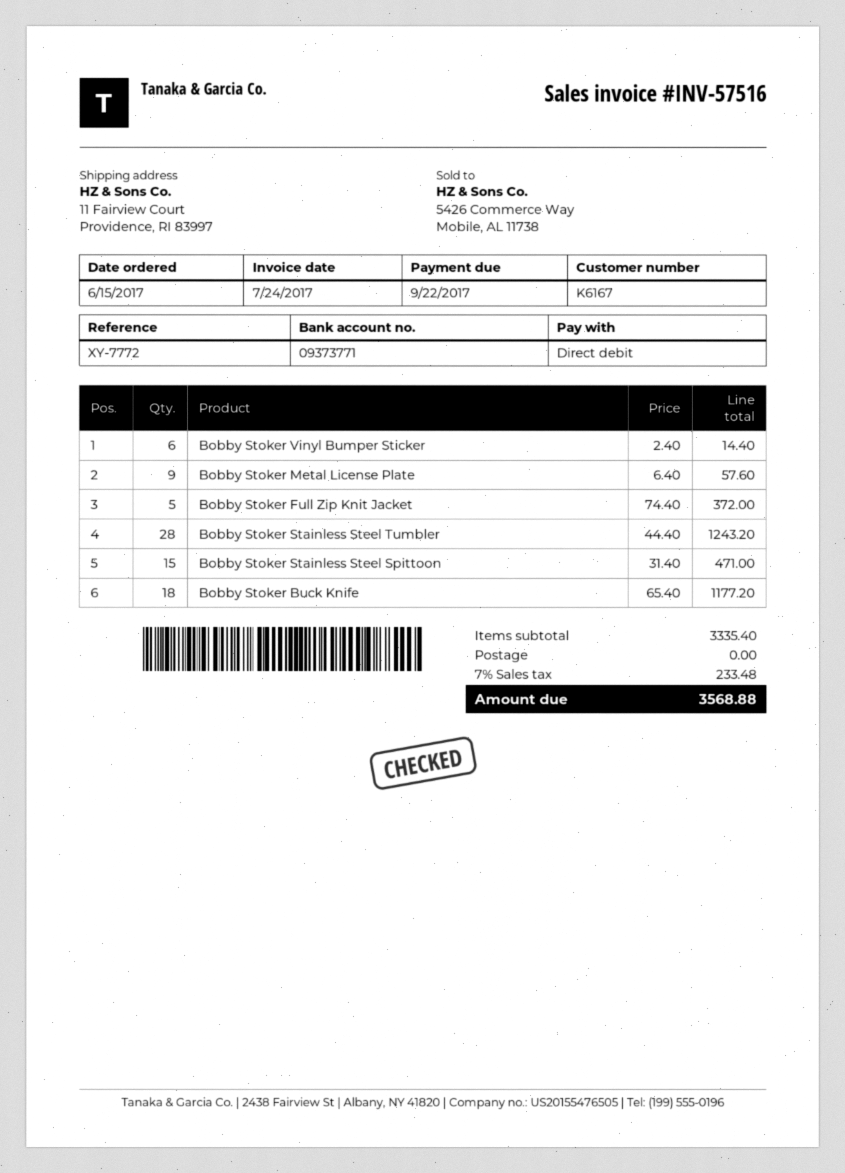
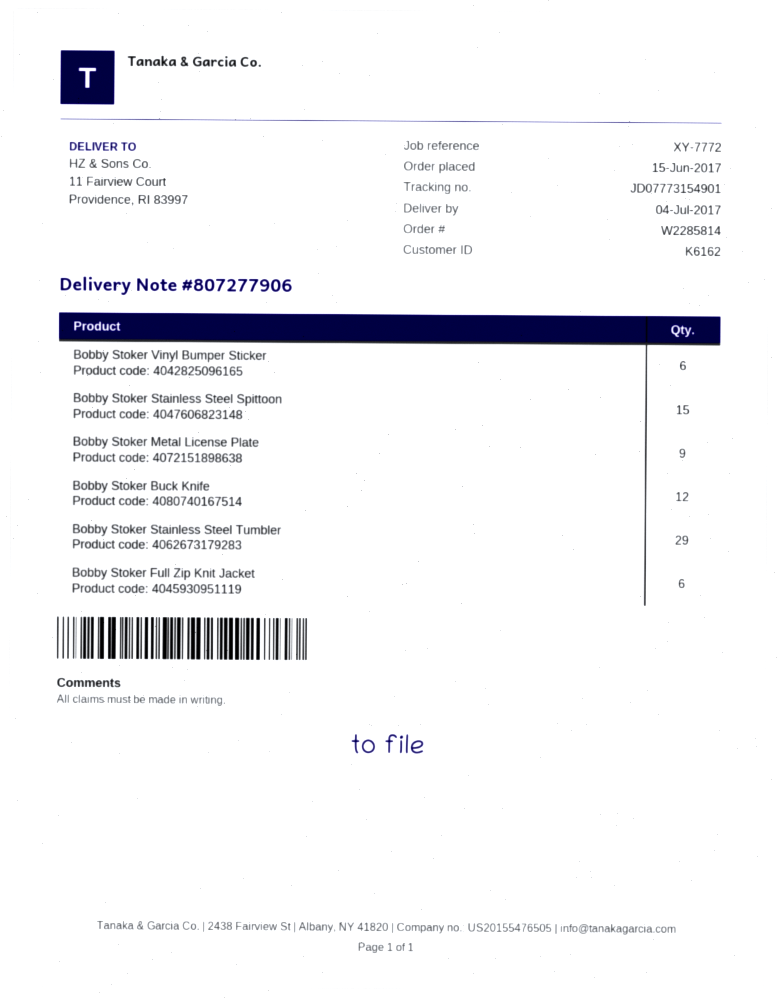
customer number: K6167 -> K6162
Bobby Stoker Full Zip Knit Jacket: 5 -> 6
Bobby Stoker Stainless Steel Tumbler: 28 -> 29
Bobby Stoker Buck Knife: 18 -> 12

